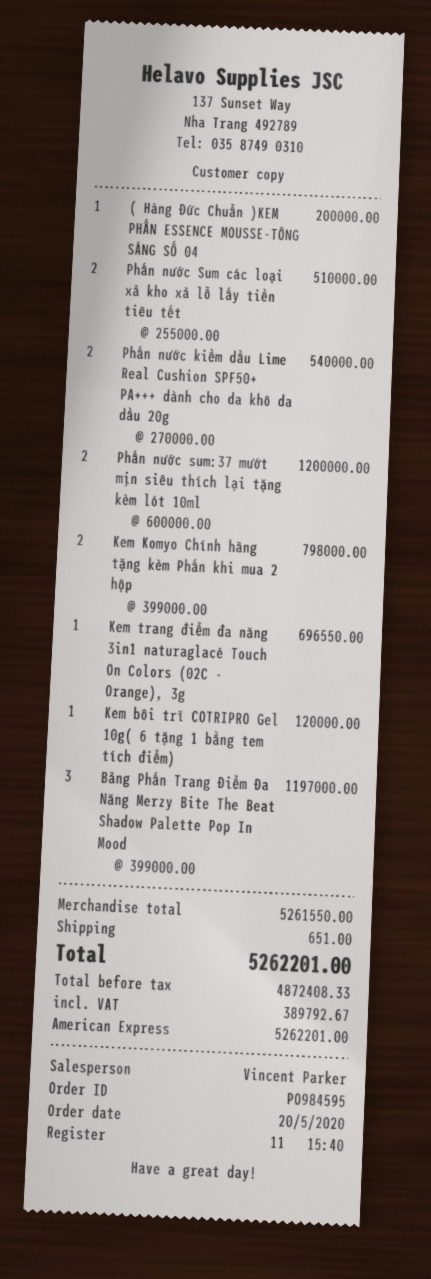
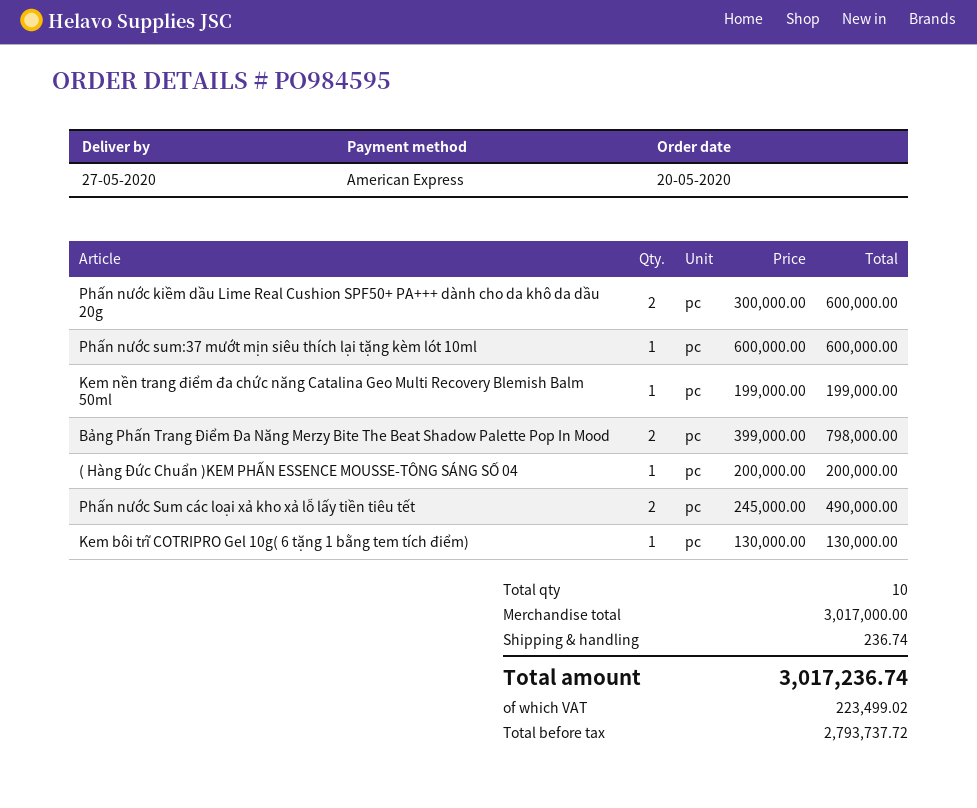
Phấn nước Sum các loại xả kho xả lỗ lấy tiền tiêu tết: 2 x 255000.00 = 510000.00 -> 2 x 245000.00 = 490000.00
Phấn nước kiềm dầu Lime Real Cushion SPF50+ PA+++ dành cho da khô da dầu 20g: 2 x 270000.00 = 540000.00 -> 2 x 300000.00 = 600000.00
Phấn nước sum:37 mướt mịn siêu thích lại tặng kèm lót 10ml: 2 x 600000.00 = 1200000.00 -> 1 x 600000.00 = 600000.00
Kem Komyo Chính hãng tặng kèm Phấn khi mua 2 hộp: 2 x 399000.00 = 798000.00 -> none
Kem trang điểm đa năng 3in1 naturaglacé Touch On Colors (02C - Orange), 3g: 1 x 696550.00 = 696550.00 -> none
Kem bôi trĩ COTRIPRO Gel 10g( 6 tặng 1 bằng tem tích điểm): 1 x 120000.00 = 120000.00 -> 1 x 130000.00 = 130000.00
Bảng Phấn Trang Điểm Đa Năng Merzy Bite The Beat Shadow Palette Pop In Mood: 3 x 399000.00 = 1197000.00 -> 2 x 399000.00 = 798000.00
Kem nền trang điểm đa chức năng Catalina Geo Multi Recovery Blemish Balm 50ml: none -> 1 x 199000.00 = 199000.00
subtotal: 5261550.00 -> 3017000.00
shipping: 651.00 -> 236.74
net: 4872408.33 -> 2793737.72
tax: 389792.67 -> 223499.02
total: 5262201.00 -> 3017236.74

